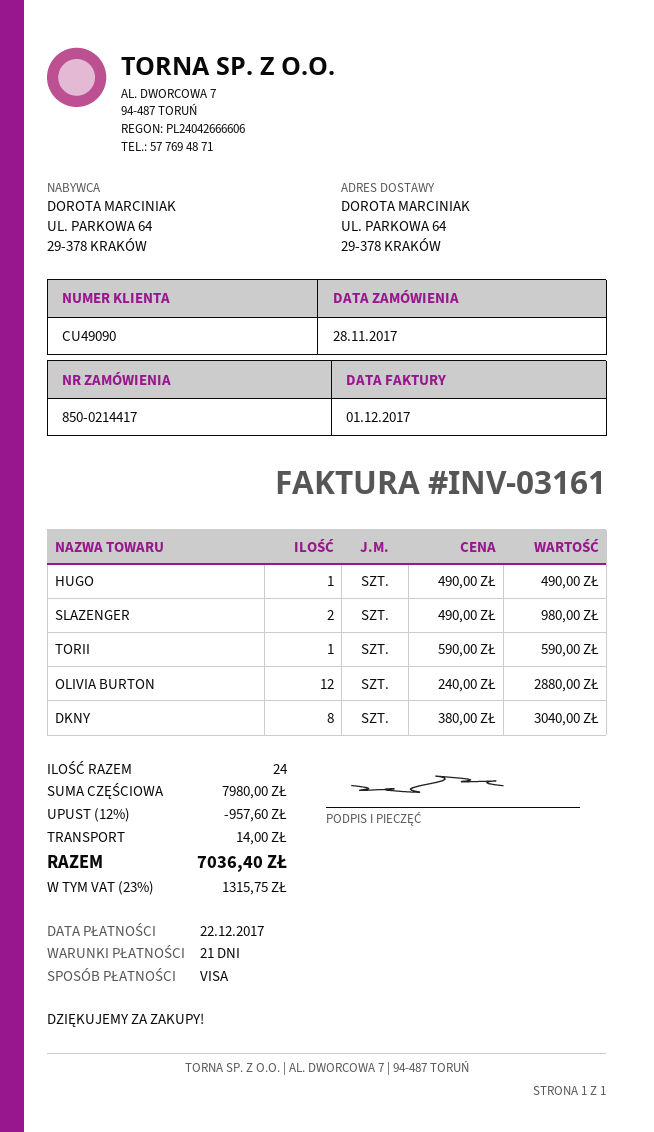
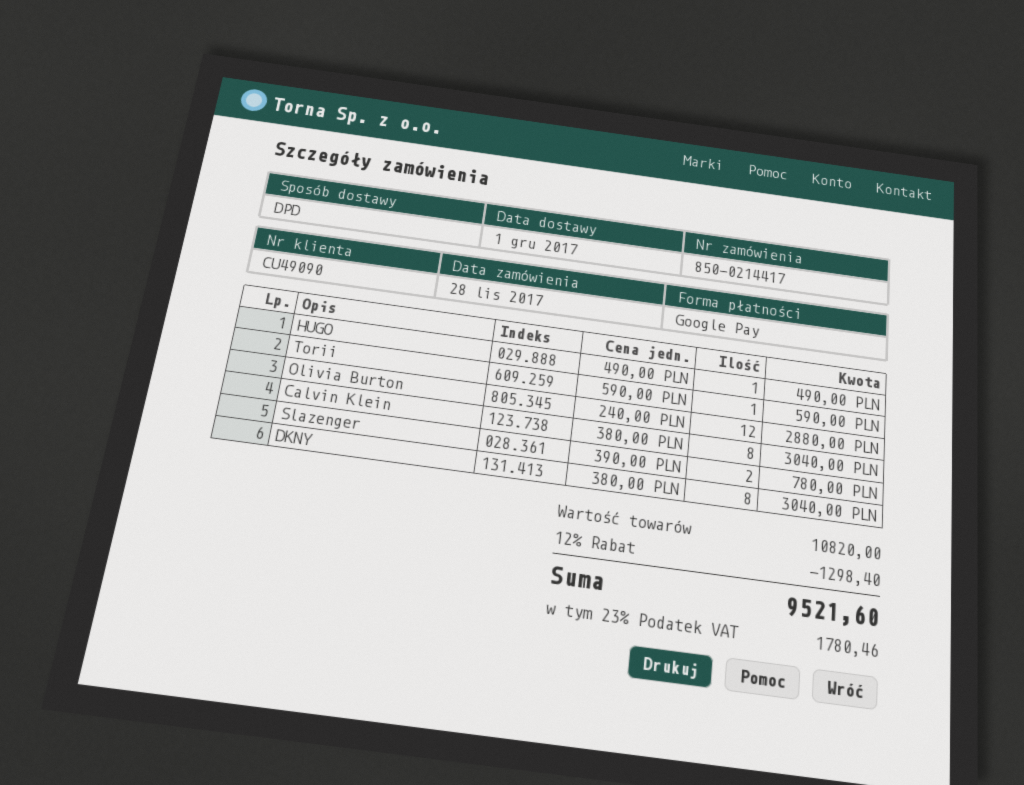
payment method: Visa -> Google Pay
SLAZENGER: 2 x 490.00 = 980.00 -> 2 x 390.00 = 780.00
Calvin Klein: none -> 8 x 380.00 = 3040.00
subtotal: 7980.00 -> 10820.00
discount: 12% = 957.60 -> 12% = 1298.40
shipping: 14.00 -> none
tax: 23% = 1315.75 -> 23% = 1780.46
total: 7036.40 -> 9521.60

